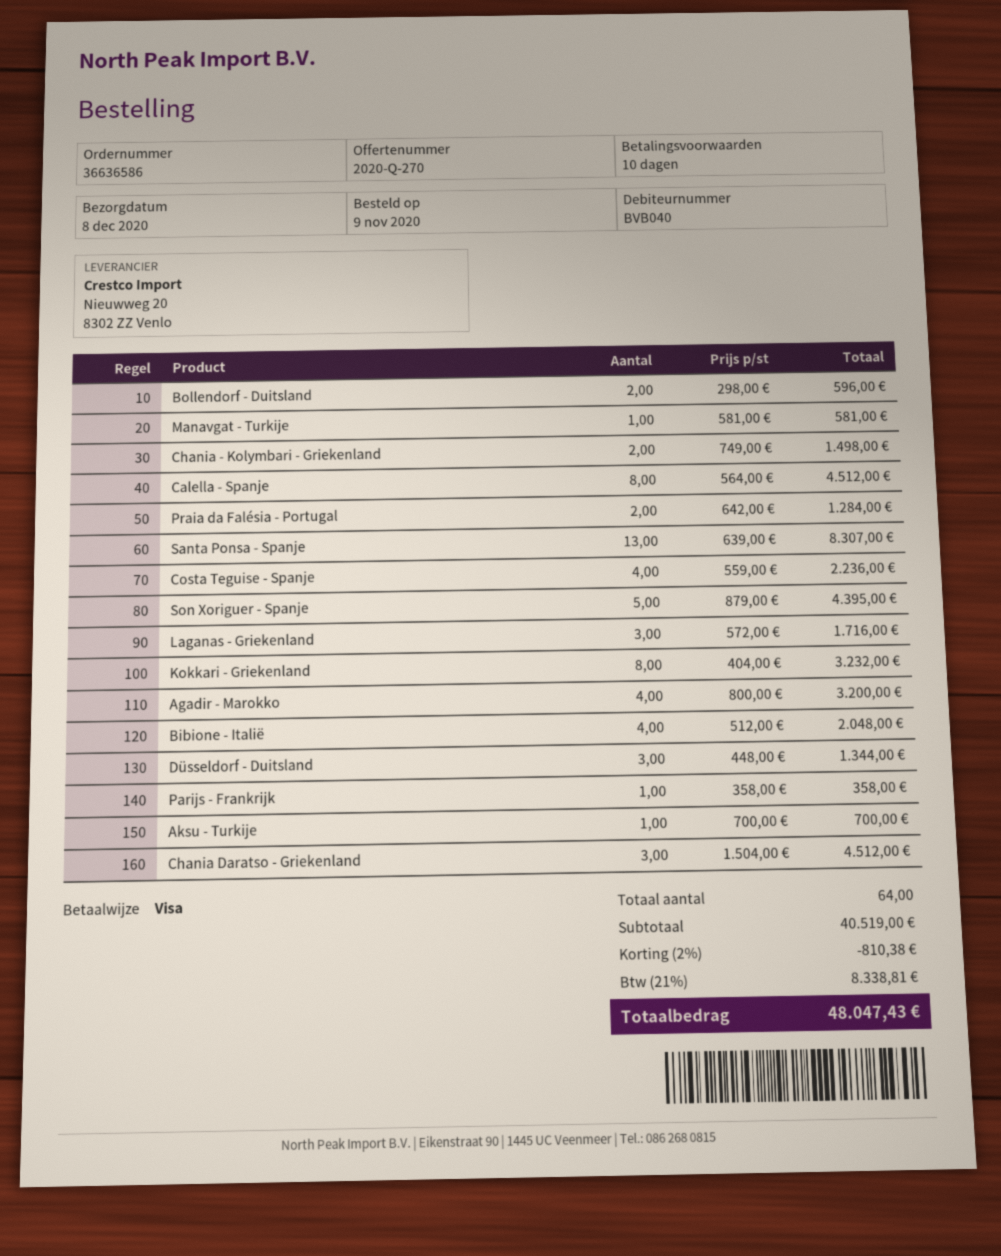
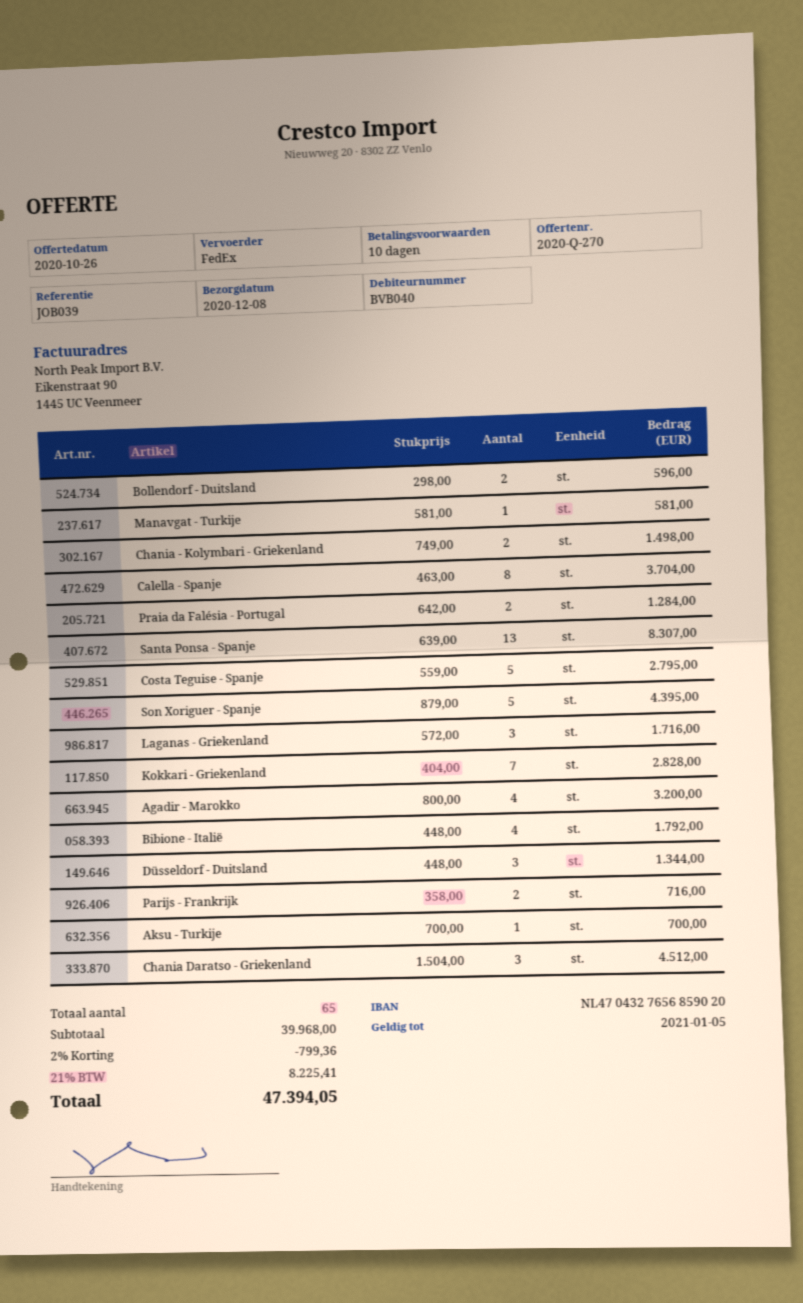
Calella - Spanje: 8 x 564.00 = 4512.00 -> 8 x 463.00 = 3704.00
Costa Teguise - Spanje: 4 x 559.00 = 2236.00 -> 5 x 559.00 = 2795.00
Kokkari - Griekenland: 8 x 404.00 = 3232.00 -> 7 x 404.00 = 2828.00
Bibione - Italië: 4 x 512.00 = 2048.00 -> 4 x 448.00 = 1792.00
Parijs - Frankrijk: 1 x 358.00 = 358.00 -> 2 x 358.00 = 716.00
total quantity: 64 -> 65
subtotal: 40519.00 -> 39968.00
discount: 2% = 810.38 -> 2% = 799.36
tax: 21% = 8338.81 -> 21% = 8225.41
total: 48047.43 -> 47394.05

